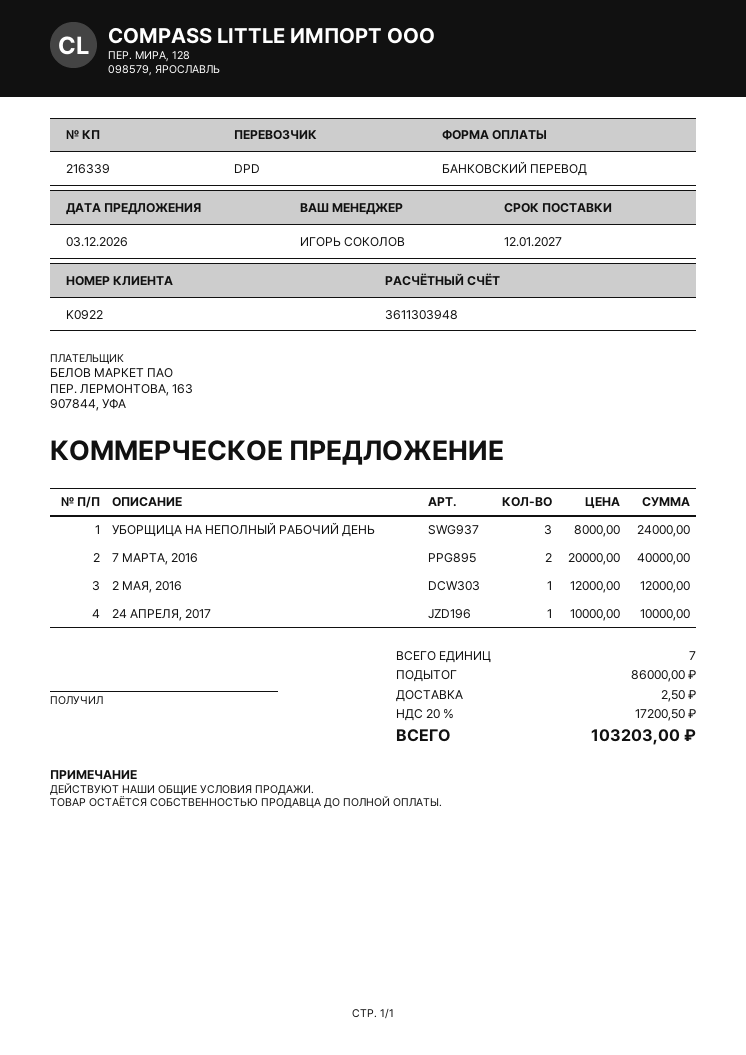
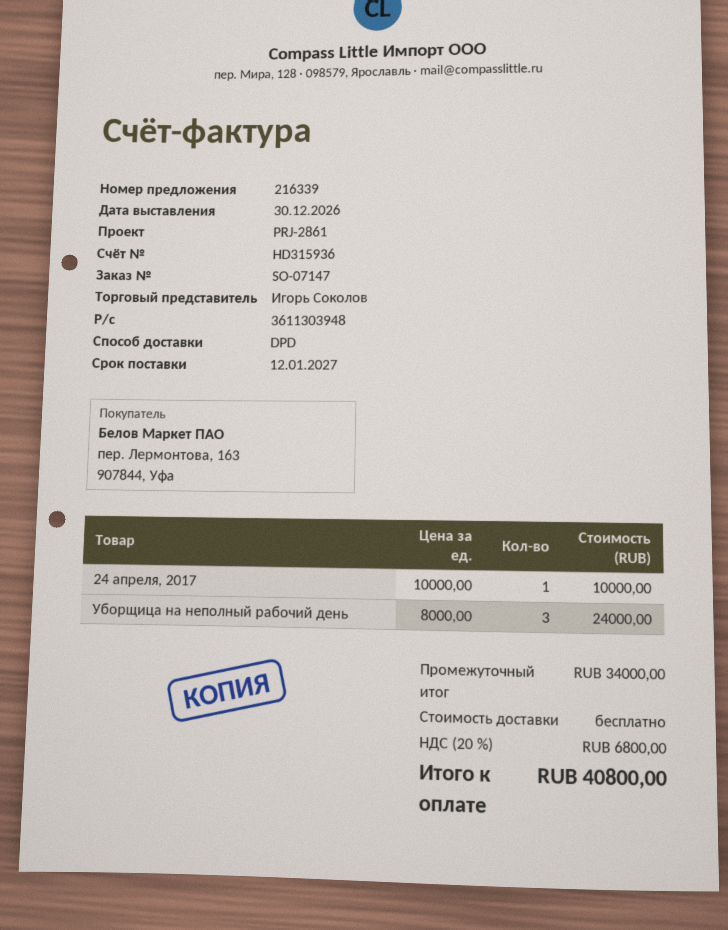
7 МАРТА, 2016: 2 x 20000.00 = 40000.00 -> none
2 МАЯ, 2016: 1 x 12000.00 = 12000.00 -> none
subtotal: 86000.00 -> 34000.00
shipping: 2.50 -> 0.00
tax: 20% = 17200.50 -> 20% = 6800.00
total: 103203.00 -> 40800.00

